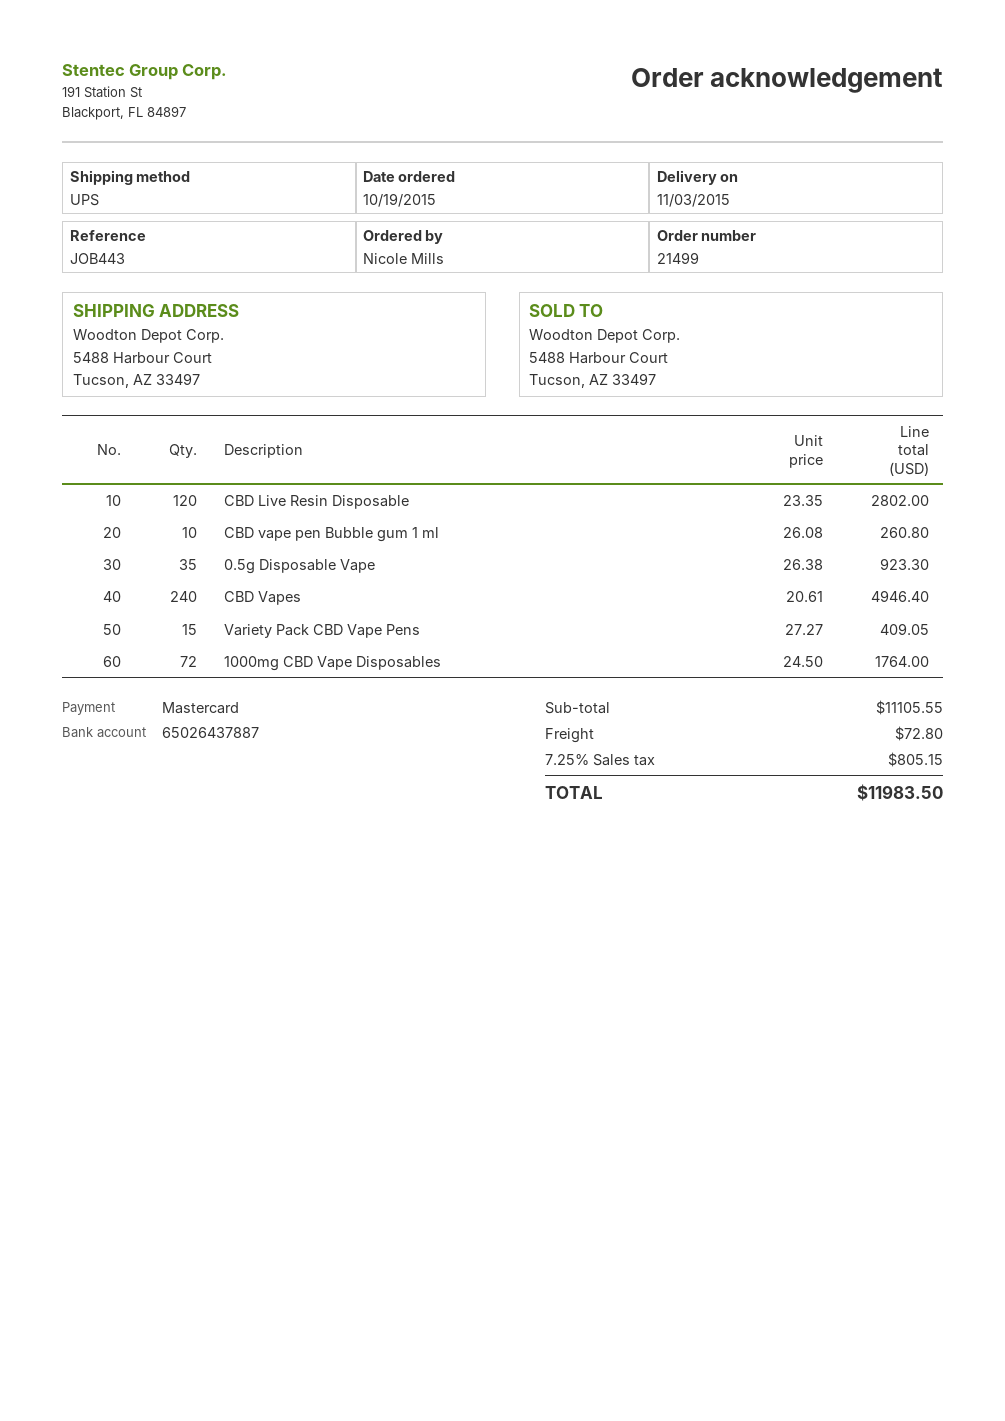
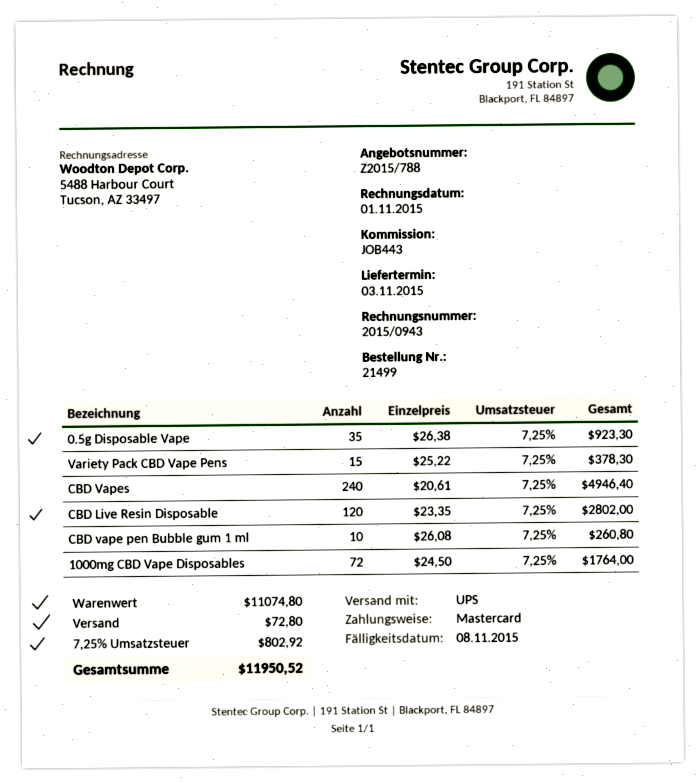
Variety Pack CBD Vape Pens: 15 x 27.27 = 409.05 -> 15 x 25.22 = 378.30
subtotal: 11105.55 -> 11074.80
tax: 7.25% = 805.15 -> 7.25% = 802.92
total: 11983.50 -> 11950.52

